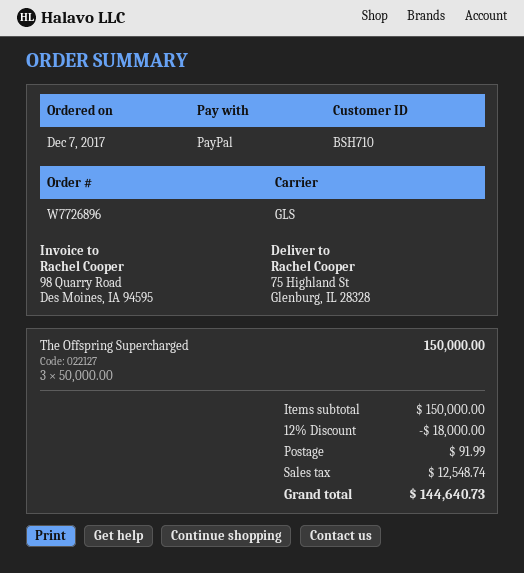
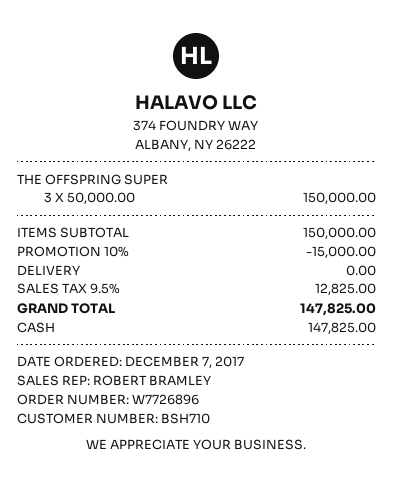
payment method: PayPal -> cash
discount: 12% = 18000.00 -> 10% = 15000.00
shipping: 91.99 -> 0.00
tax: 12548.74 -> 12825.00
total: 144640.73 -> 147825.00

